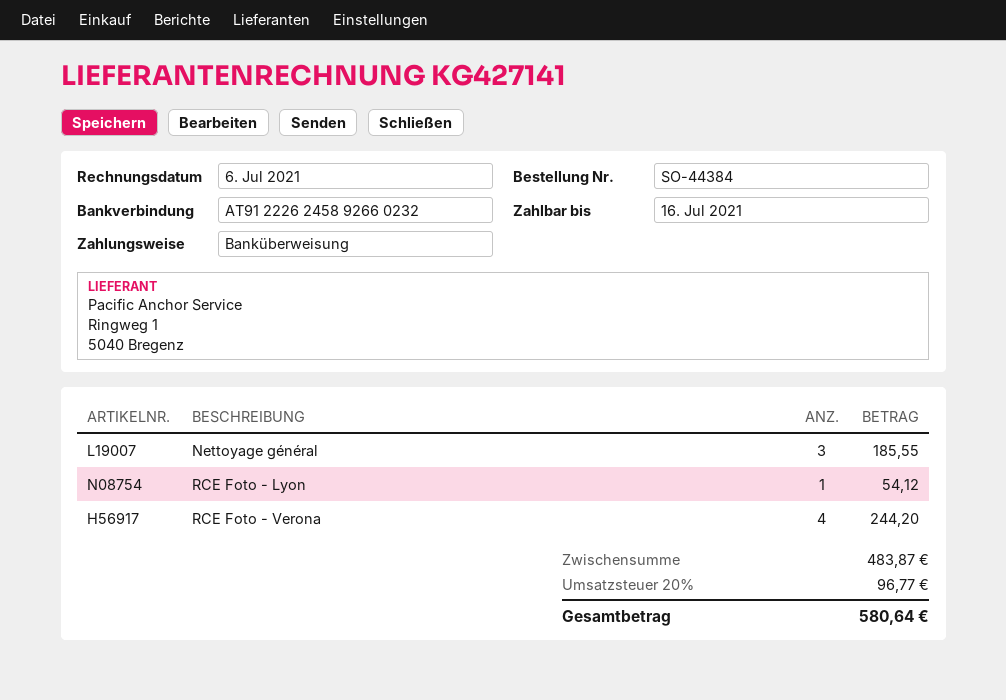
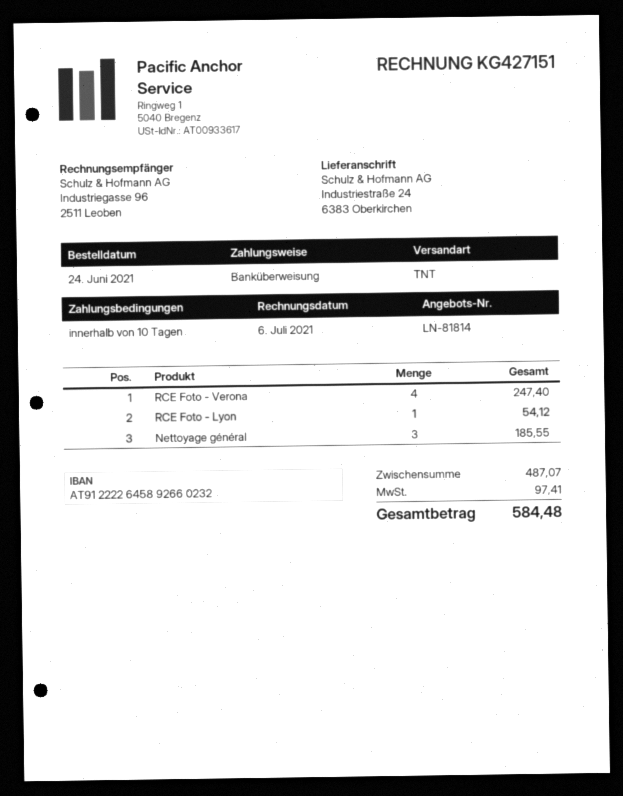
invoice number: KG427141 -> KG427151
bank account: AT912226245892660232 -> AT912222645892660232
RCE Foto - Verona: 4 for 244.20 -> 4 for 247.40
subtotal: 483.87 -> 487.07
tax: 96.77 -> 97.41
total: 580.64 -> 584.48

